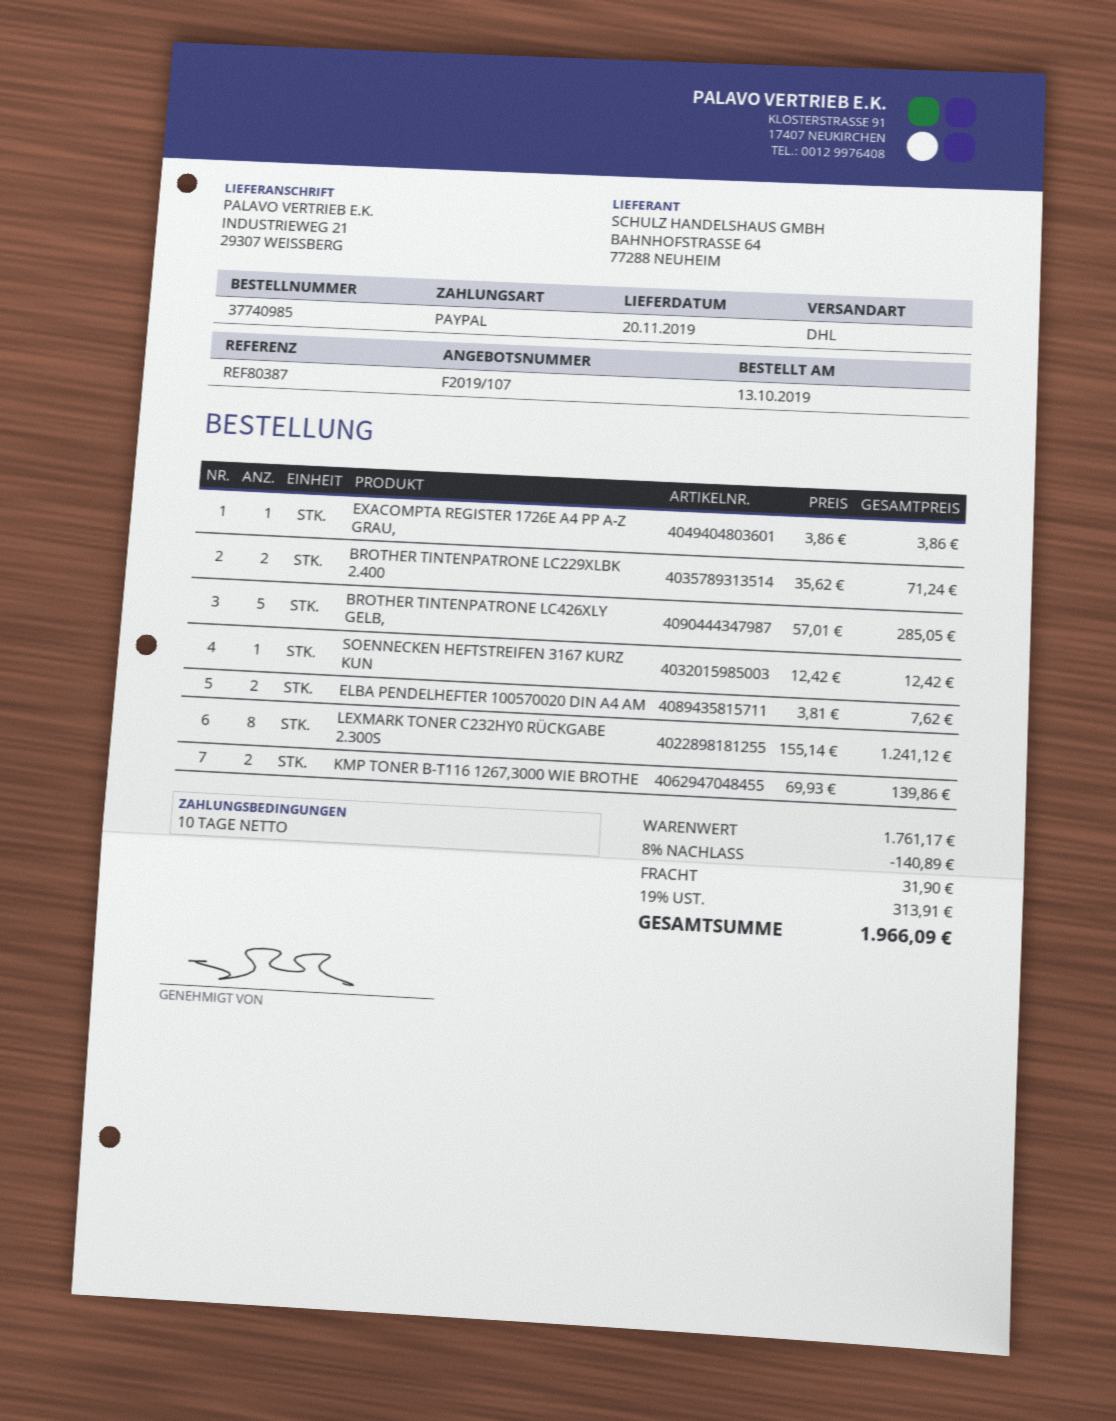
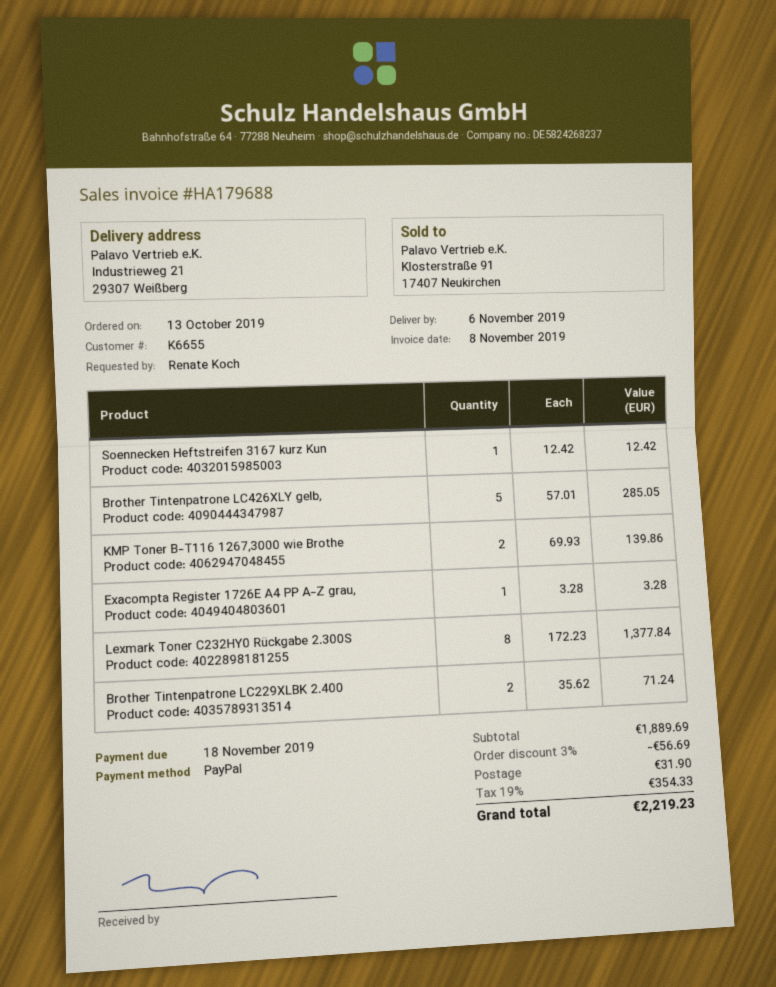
delivery date: 2019-11-20 -> 2019-11-06
EXACOMPTA REGISTER 1726E A4 PP A-Z GRAU,: 1 x 3.86 = 3.86 -> 1 x 3.28 = 3.28
ELBA PENDELHEFTER 100570020 DIN A4 AM: 2 x 3.81 = 7.62 -> none
LEXMARK TONER C232HY0 RÜCKGABE 2.300S: 8 x 155.14 = 1241.12 -> 8 x 172.23 = 1377.84
subtotal: 1761.17 -> 1889.69
discount: 8% = 140.89 -> 3% = 56.69
tax: 19% = 313.91 -> 19% = 354.33
total: 1966.09 -> 2219.23

